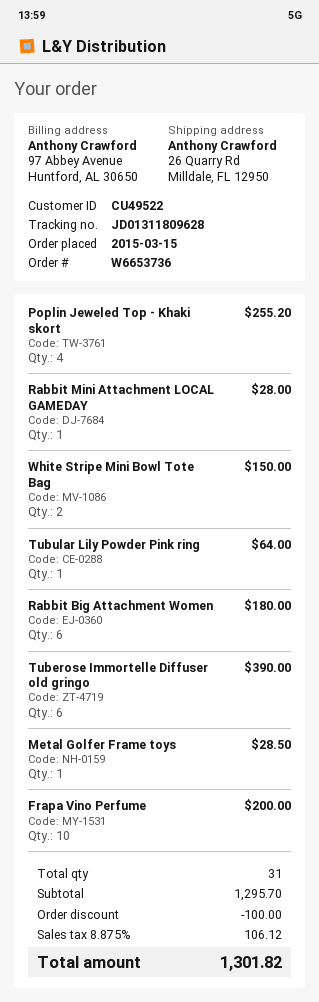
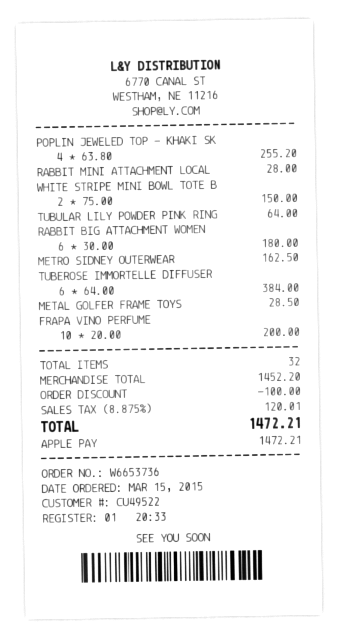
Tuberose Immortelle Diffuser old gringo: 6 for 390.00 -> 6 for 384.00
METRO SIDNEY OUTERWEAR: none -> 1 for 162.50
total quantity: 31 -> 32
subtotal: 1295.70 -> 1452.20
tax: 8.875% = 106.12 -> 8.875% = 120.01
total: 1301.82 -> 1472.21

